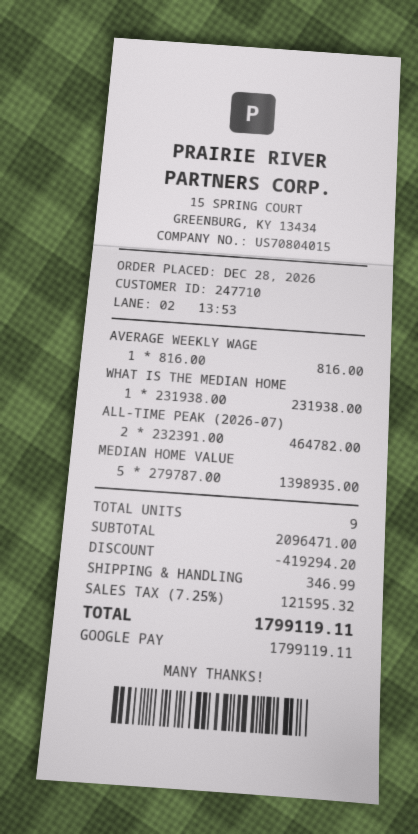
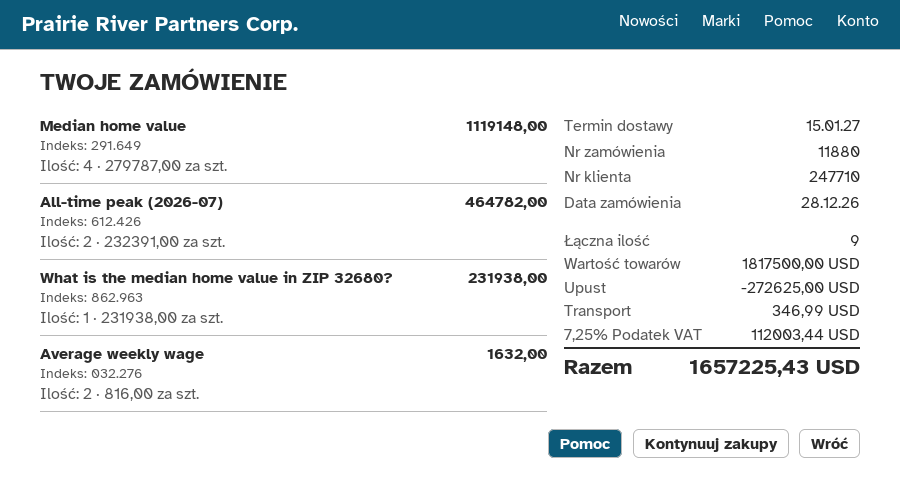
AVERAGE WEEKLY WAGE: 1 x 816.00 = 816.00 -> 2 x 816.00 = 1632.00
MEDIAN HOME VALUE: 5 x 279787.00 = 1398935.00 -> 4 x 279787.00 = 1119148.00
subtotal: 2096471.00 -> 1817500.00
discount: 419294.20 -> 272625.00
tax: 7.25% = 121595.32 -> 7.25% = 112003.44
total: 1799119.11 -> 1657225.43

